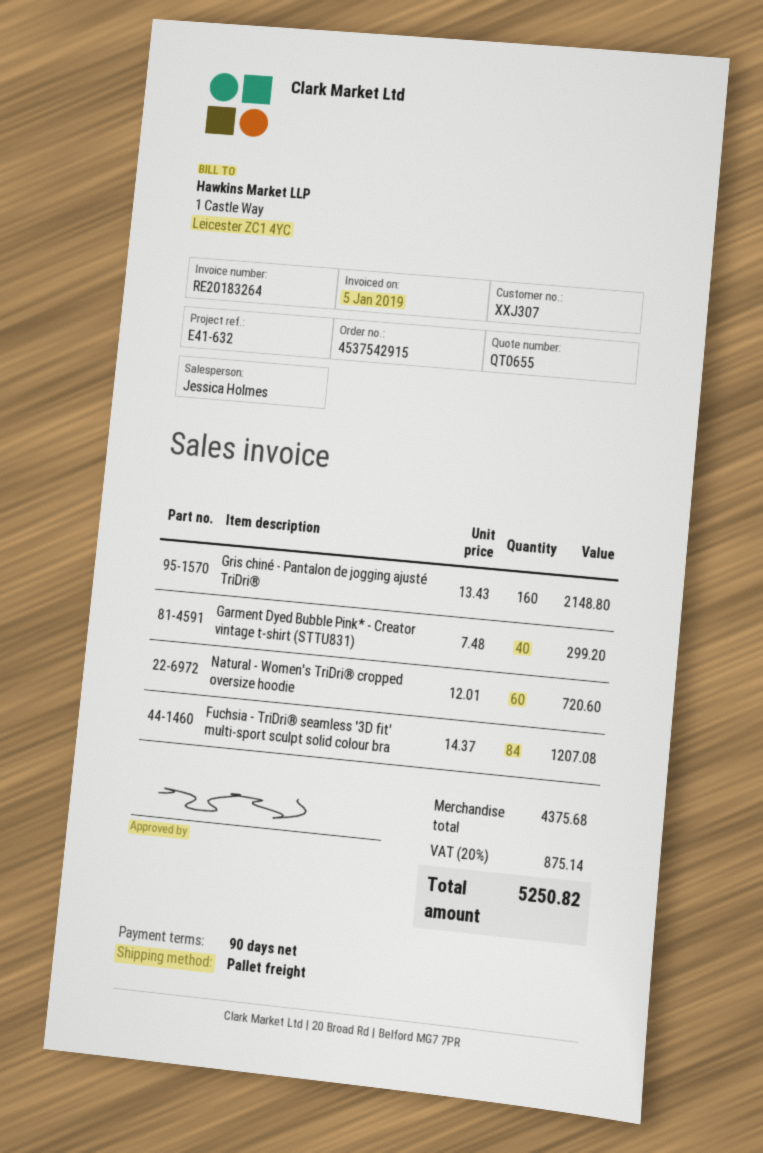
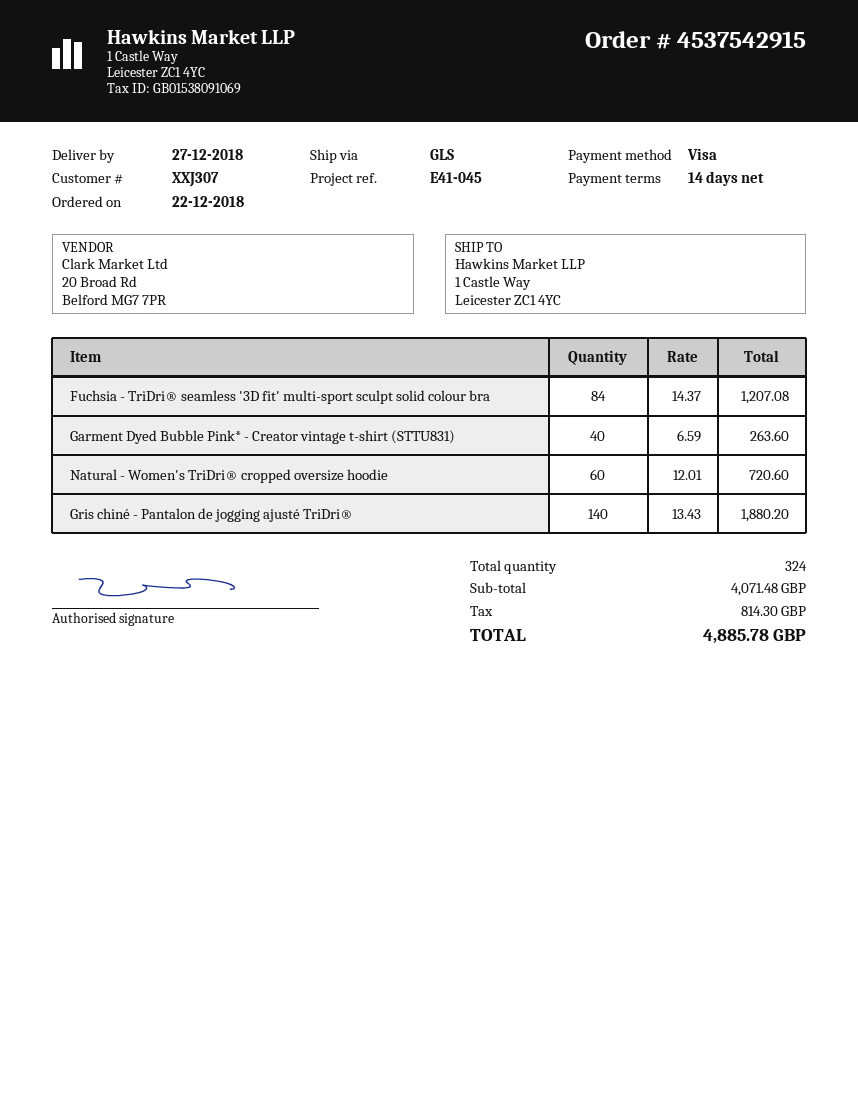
payment terms: 90 days -> 14 days
reference: E41-632 -> E41-045
shipping method: pallet freight -> GLS
Gris chiné - Pantalon de jogging ajusté TriDri®: 160 x 13.43 = 2148.80 -> 140 x 13.43 = 1880.20
Garment Dyed Bubble Pink* - Creator vintage t-shirt (STTU831): 40 x 7.48 = 299.20 -> 40 x 6.59 = 263.60
subtotal: 4375.68 -> 4071.48
tax: 875.14 -> 814.30
total: 5250.82 -> 4885.78

